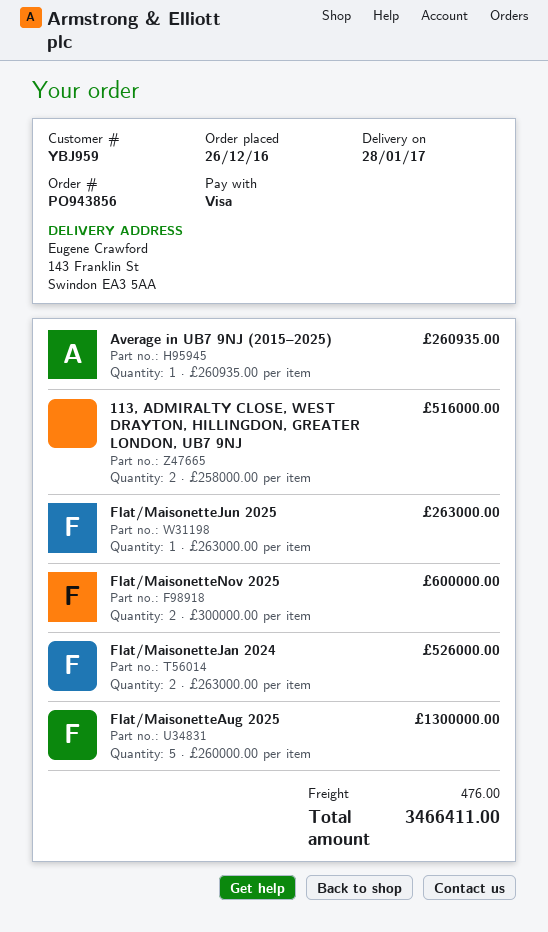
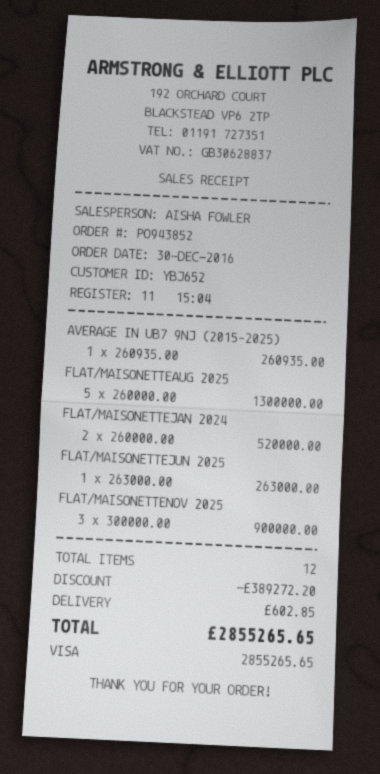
order number: PO943856 -> PO943852
order date: 2016-12-26 -> 2016-12-30
customer number: YBJ959 -> YBJ652
113, ADMIRALTY CLOSE, WEST DRAYTON, HILLINGDON, GREATER LONDON, UB7 9NJ: 2 x 258000.00 = 516000.00 -> none
Flat/MaisonetteNov 2025: 2 x 300000.00 = 600000.00 -> 3 x 300000.00 = 900000.00
Flat/MaisonetteJan 2024: 2 x 263000.00 = 526000.00 -> 2 x 260000.00 = 520000.00
discount: none -> 389272.20
shipping: 476.00 -> 602.85
total: 3466411.00 -> 2855265.65

